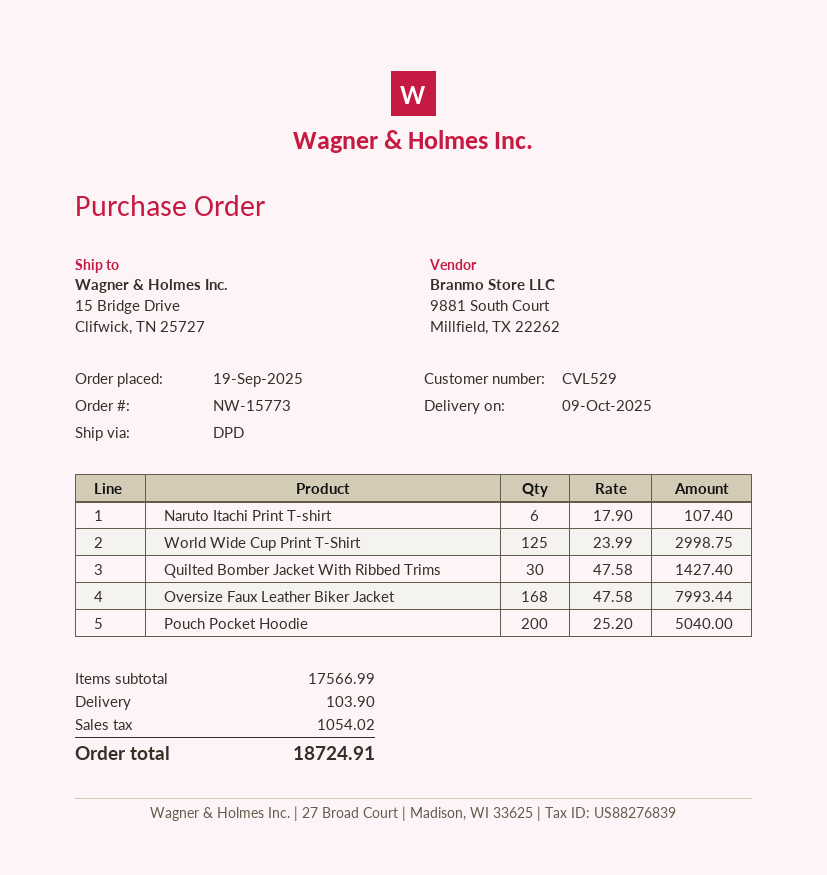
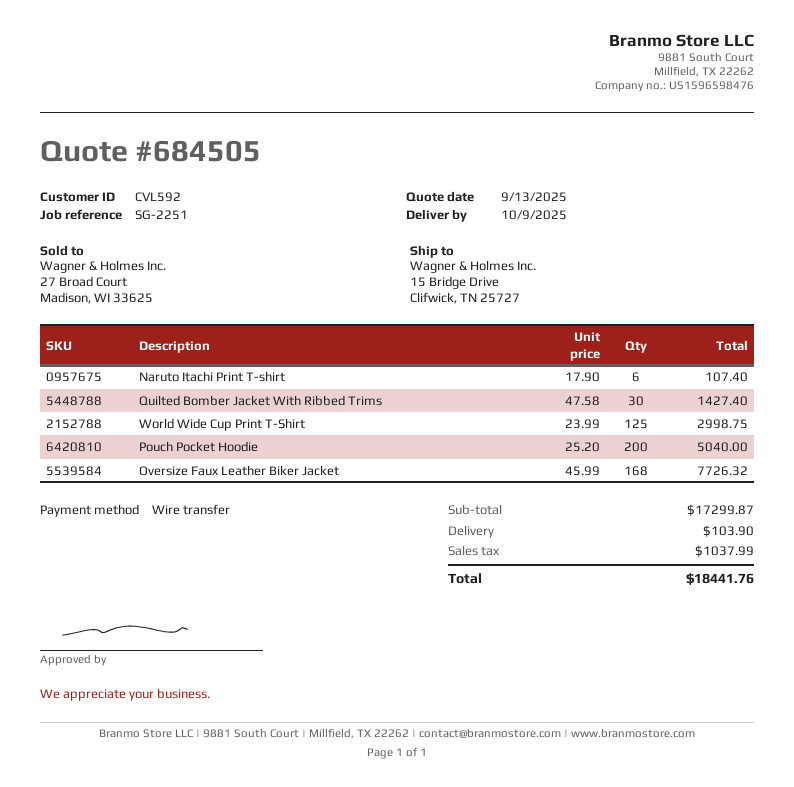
customer number: CVL529 -> CVL592
Oversize Faux Leather Biker Jacket: 168 x 47.58 = 7993.44 -> 168 x 45.99 = 7726.32
subtotal: 17566.99 -> 17299.87
tax: 1054.02 -> 1037.99
total: 18724.91 -> 18441.76

